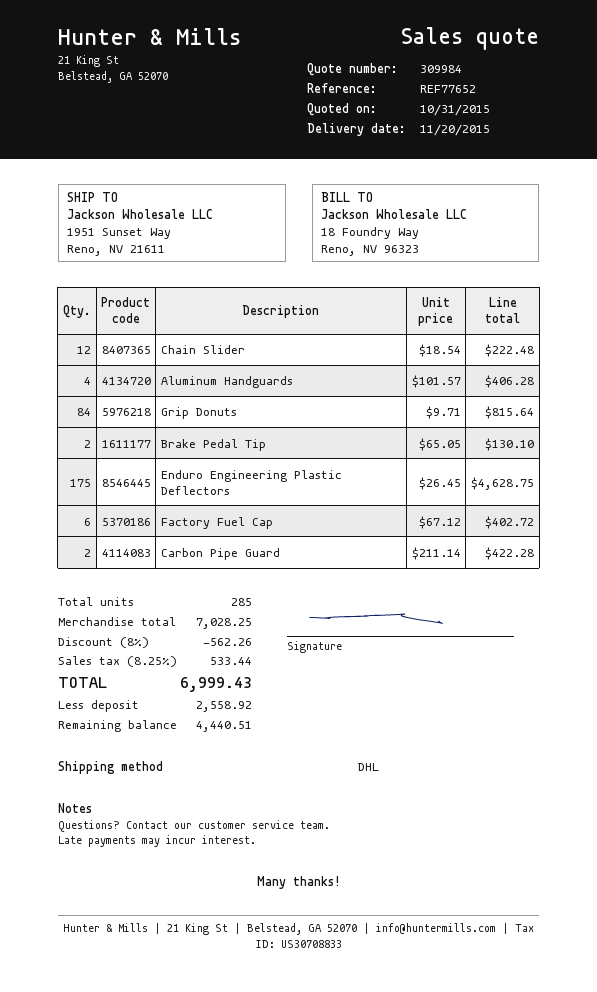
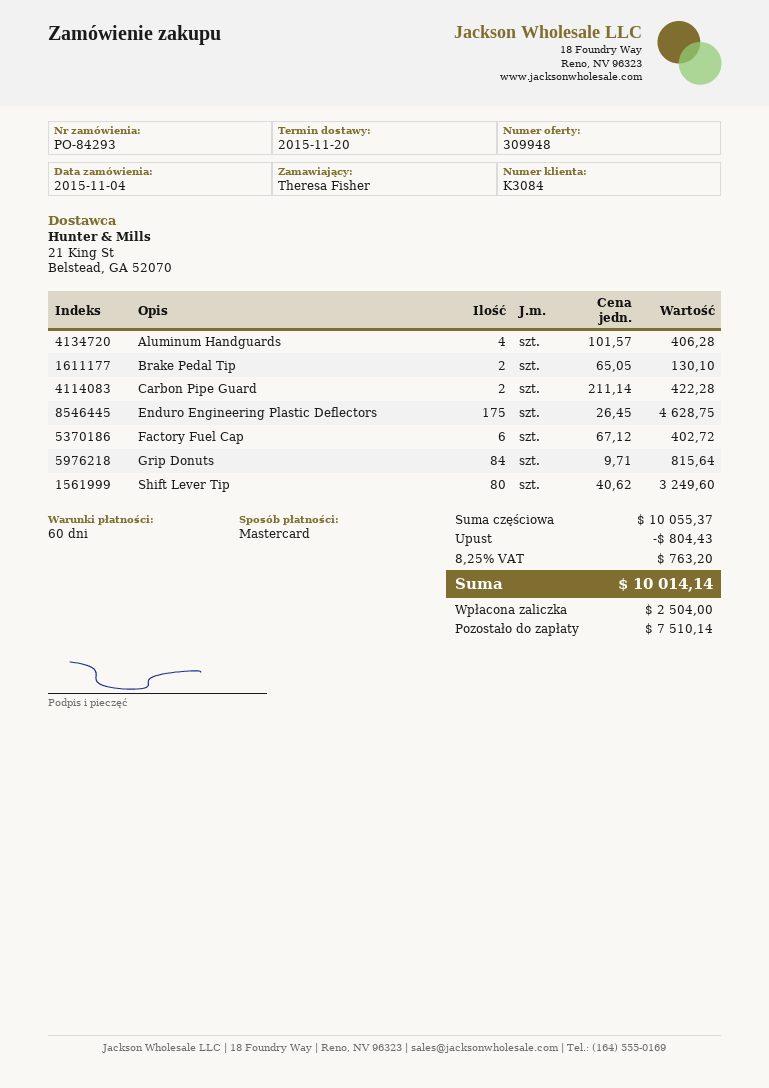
quote number: 309984 -> 309948
Chain Slider: 12 x 18.54 = 222.48 -> none
Shift Lever Tip: none -> 80 x 40.62 = 3249.60
subtotal: 7028.25 -> 10055.37
discount: 562.26 -> 804.43
tax: 8.25% = 533.44 -> 8.25% = 763.20
total: 6999.43 -> 10014.14
deposit: 2558.92 -> 2504.00
balance: 4440.51 -> 7510.14

